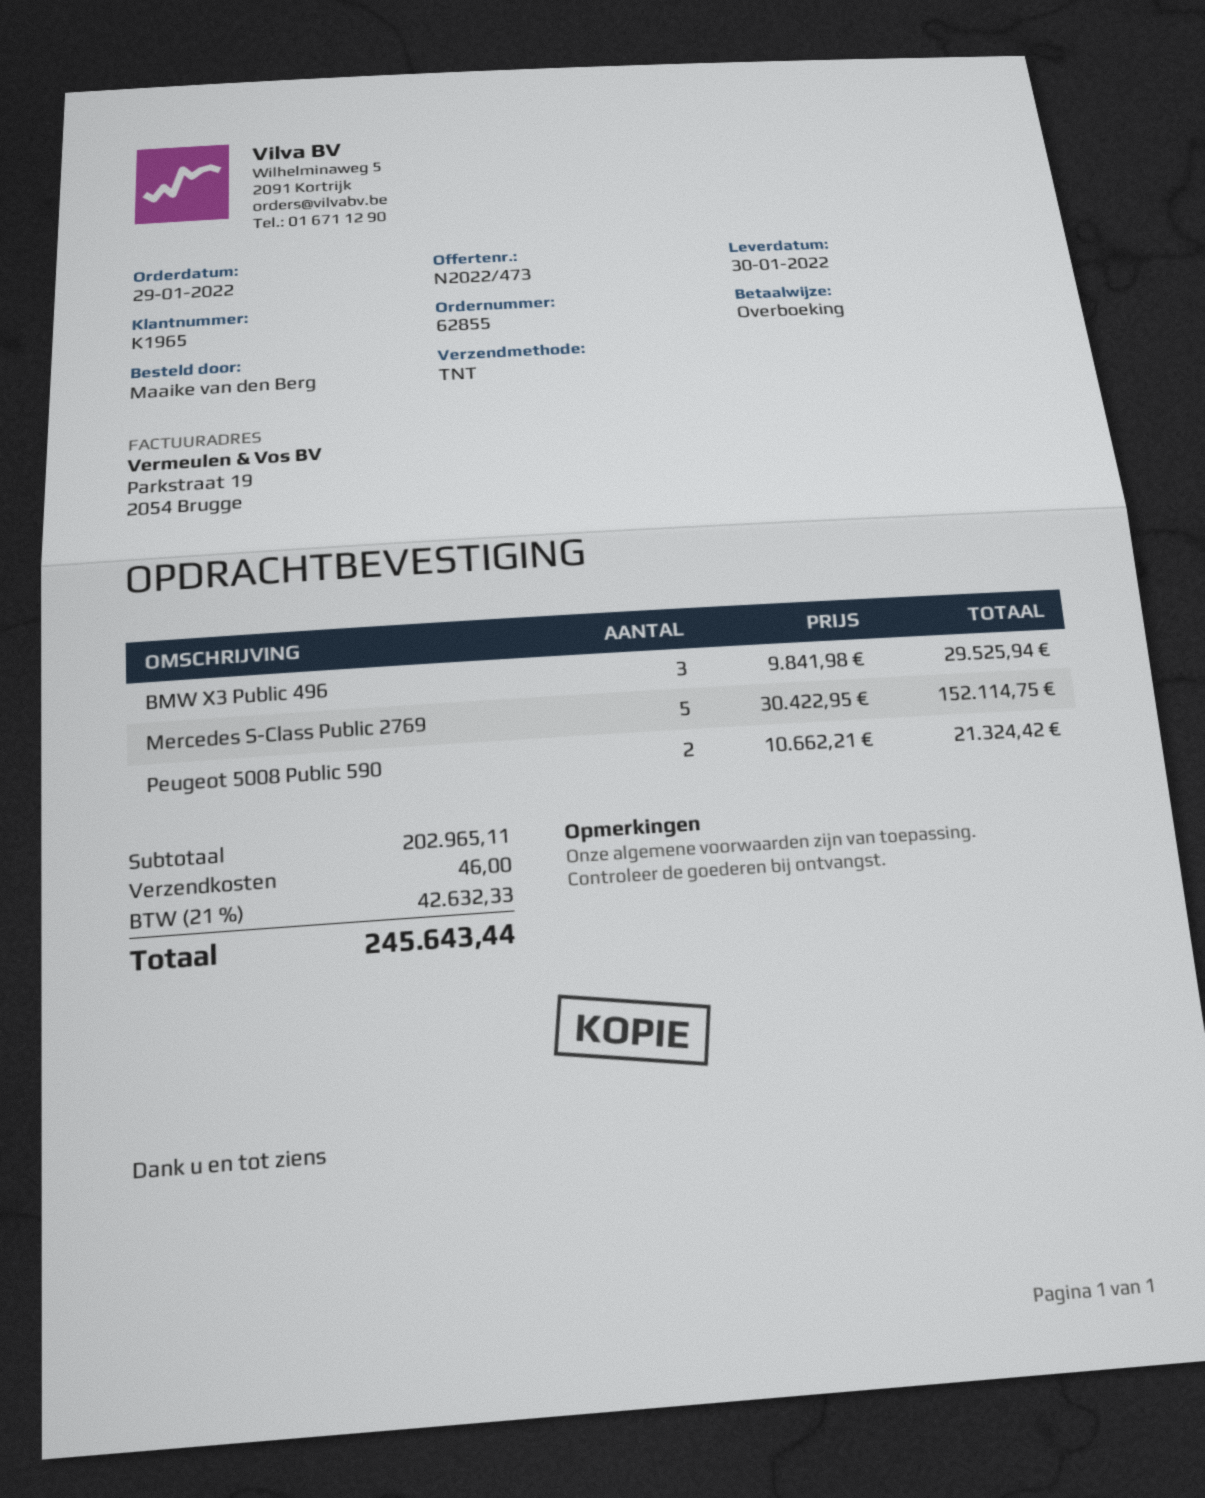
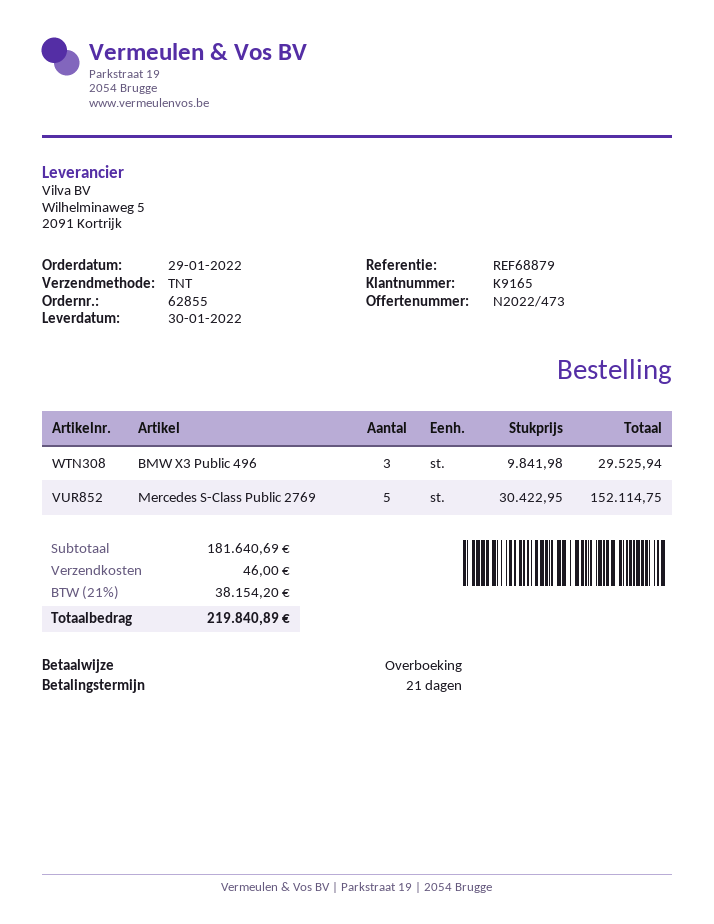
customer number: K1965 -> K9165
Peugeot 5008 Public 590: 2 x 10662.21 = 21324.42 -> none
subtotal: 202965.11 -> 181640.69
tax: 21% = 42632.33 -> 21% = 38154.20
total: 245643.44 -> 219840.89

